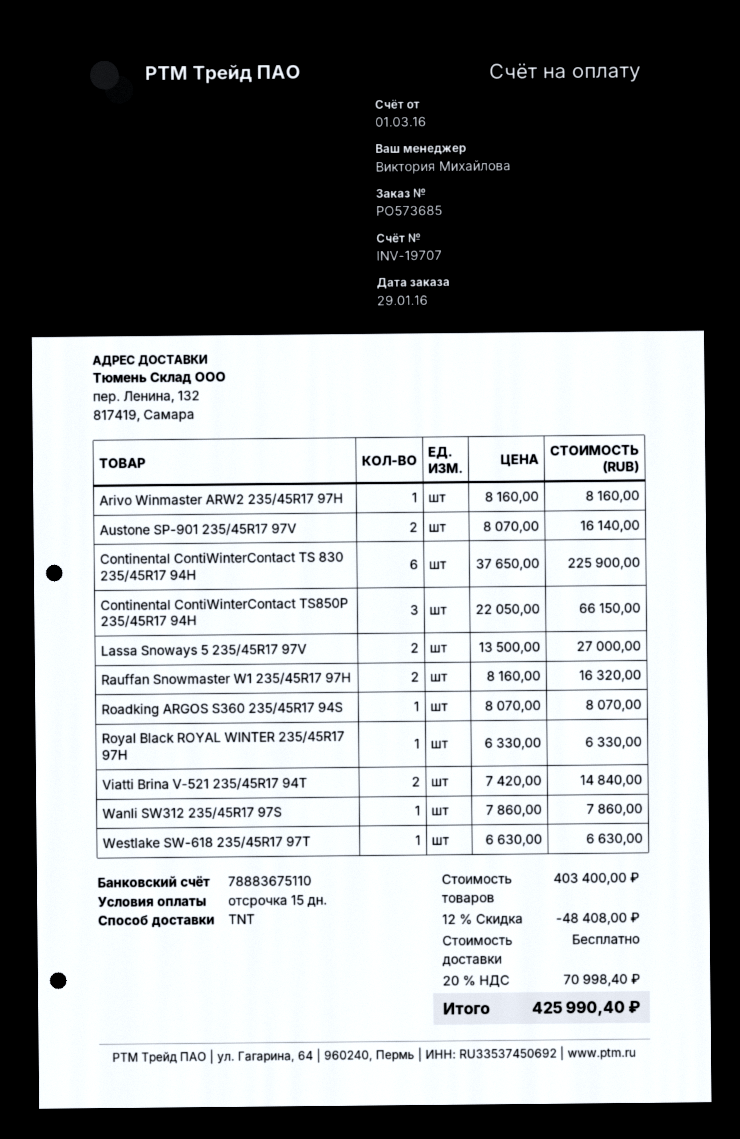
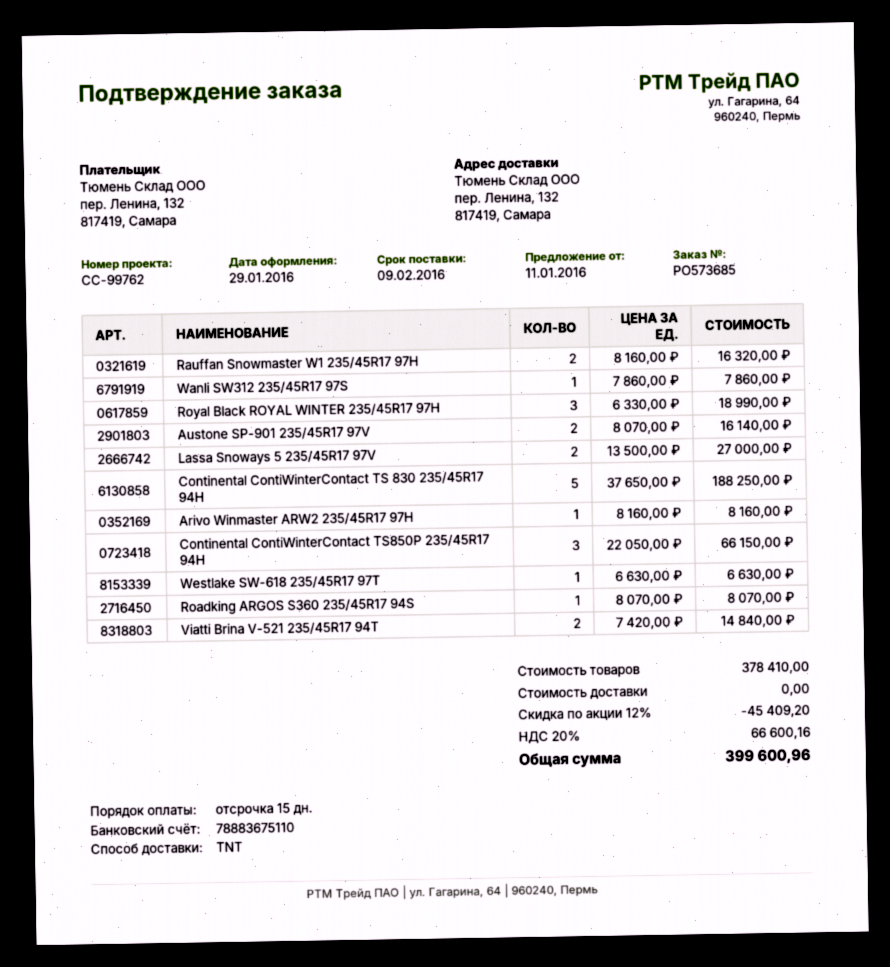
Continental ContiWinterContact TS 830 235/45R17 94H: 6 x 37650.00 = 225900.00 -> 5 x 37650.00 = 188250.00
Royal Black ROYAL WINTER 235/45R17 97H: 1 x 6330.00 = 6330.00 -> 3 x 6330.00 = 18990.00
subtotal: 403400.00 -> 378410.00
discount: 12% = 48408.00 -> 12% = 45409.20
tax: 20% = 70998.40 -> 20% = 66600.16
total: 425990.40 -> 399600.96

